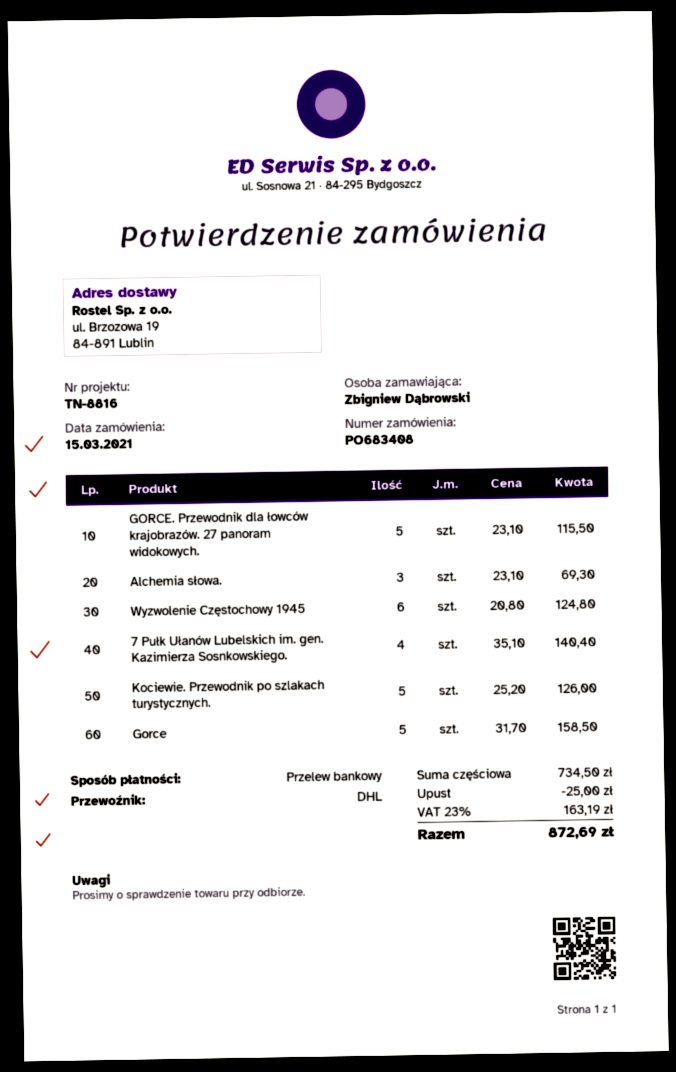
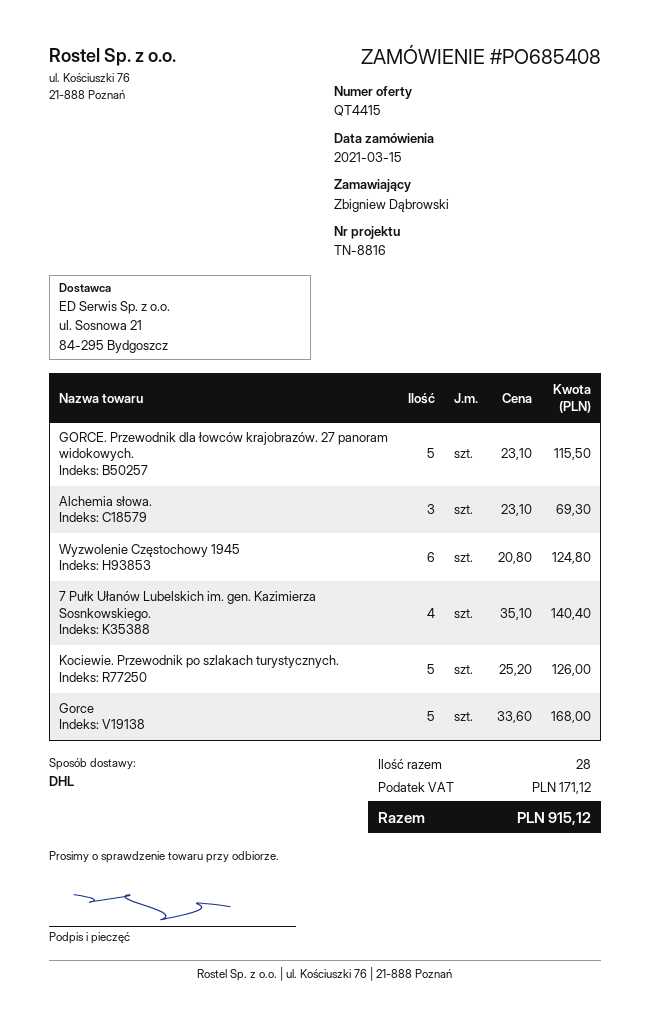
order number: PO683408 -> PO685408
Gorce: 5 x 31.70 = 158.50 -> 5 x 33.60 = 168.00
discount: 25.00 -> none
tax: 163.19 -> 171.12
total: 872.69 -> 915.12

